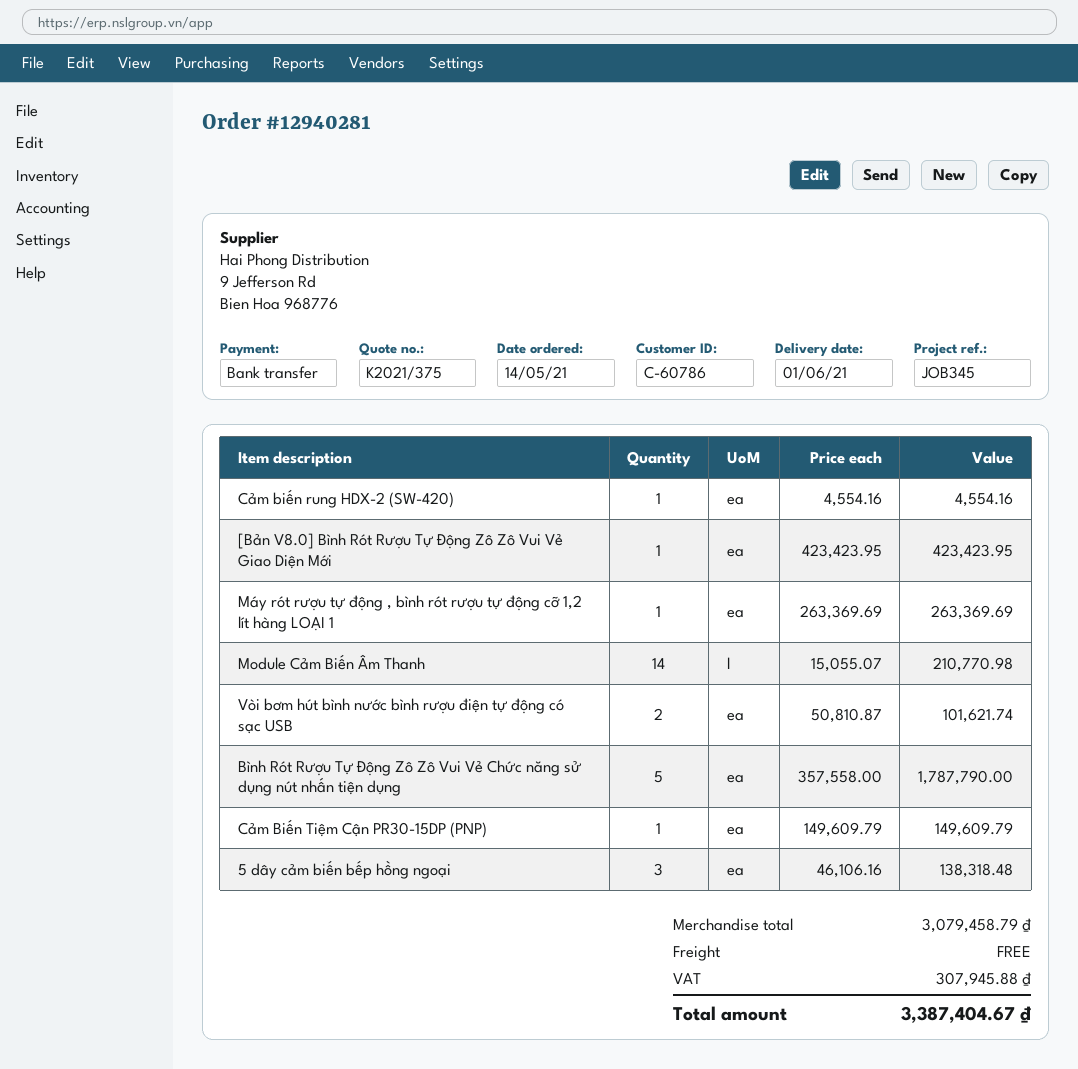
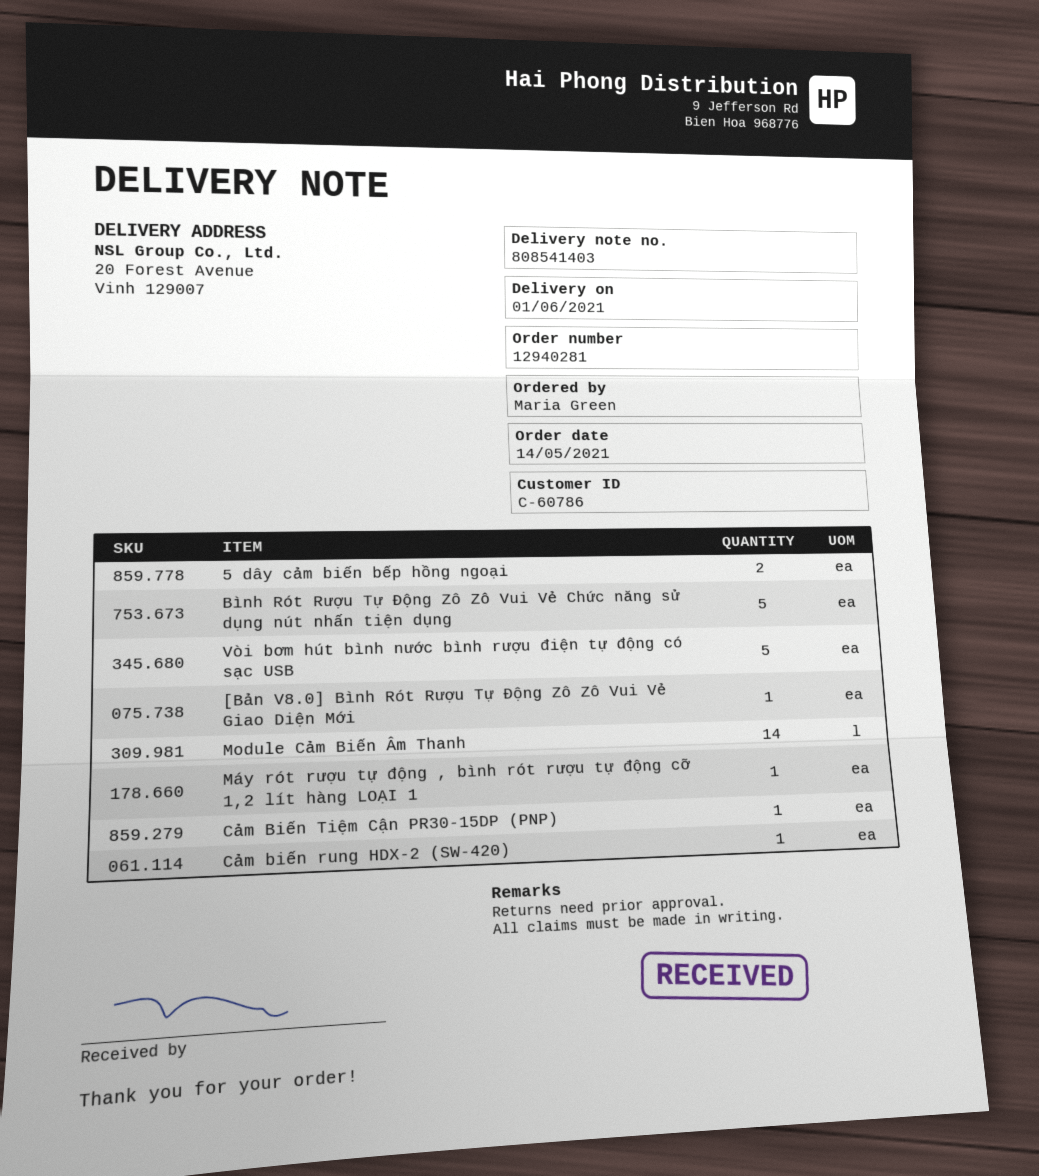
Vòi bơm hút bình nước bình rượu điện tự động có sạc USB: 2 -> 5
5 dây cảm biến bếp hồng ngoại: 3 -> 2

